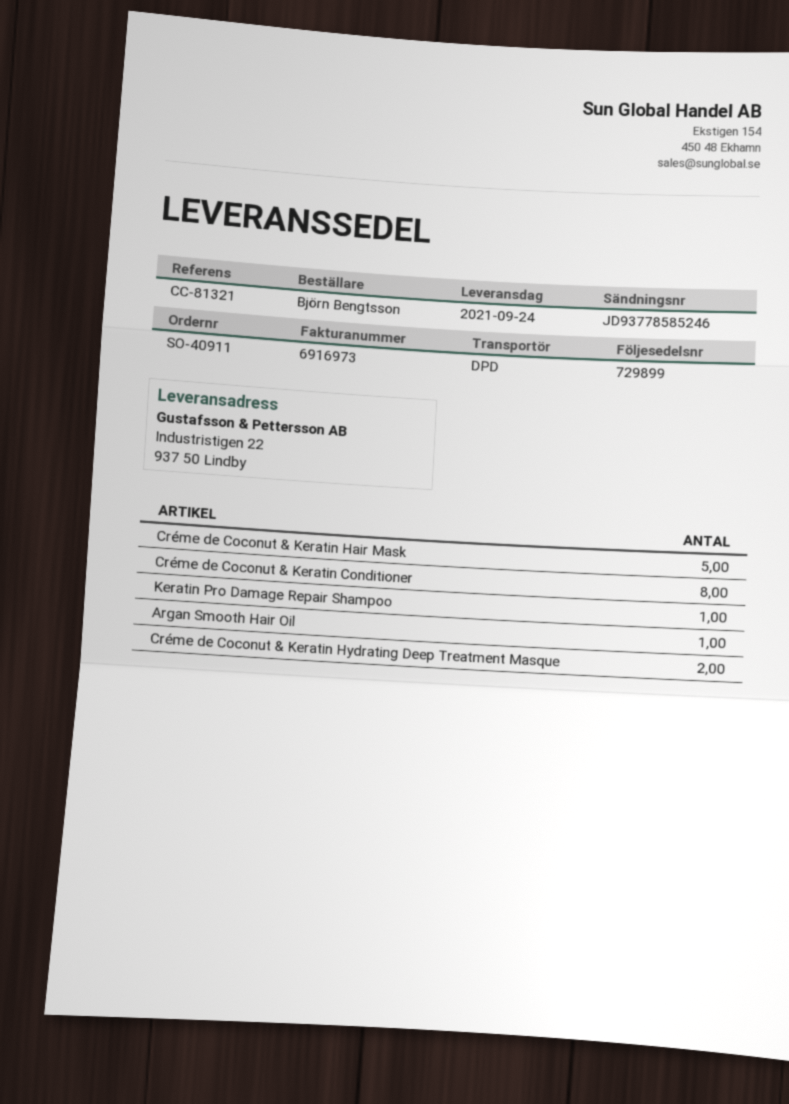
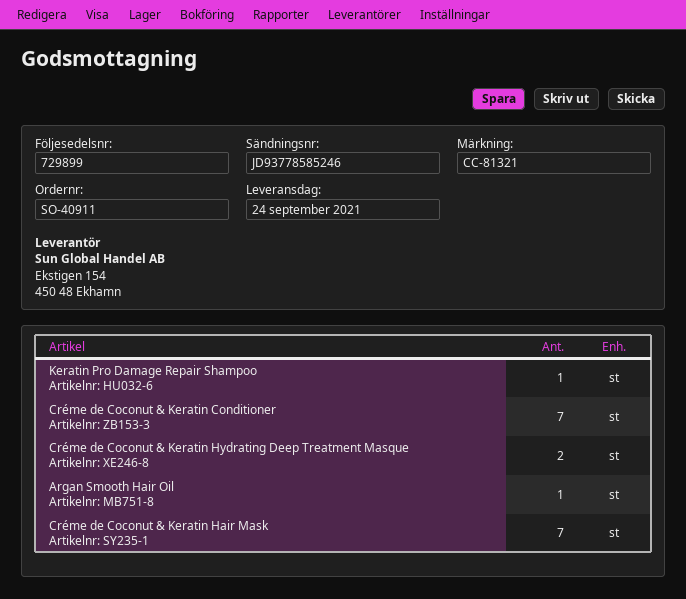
Créme de Coconut & Keratin Hair Mask: 5 -> 7
Créme de Coconut & Keratin Conditioner: 8 -> 7

